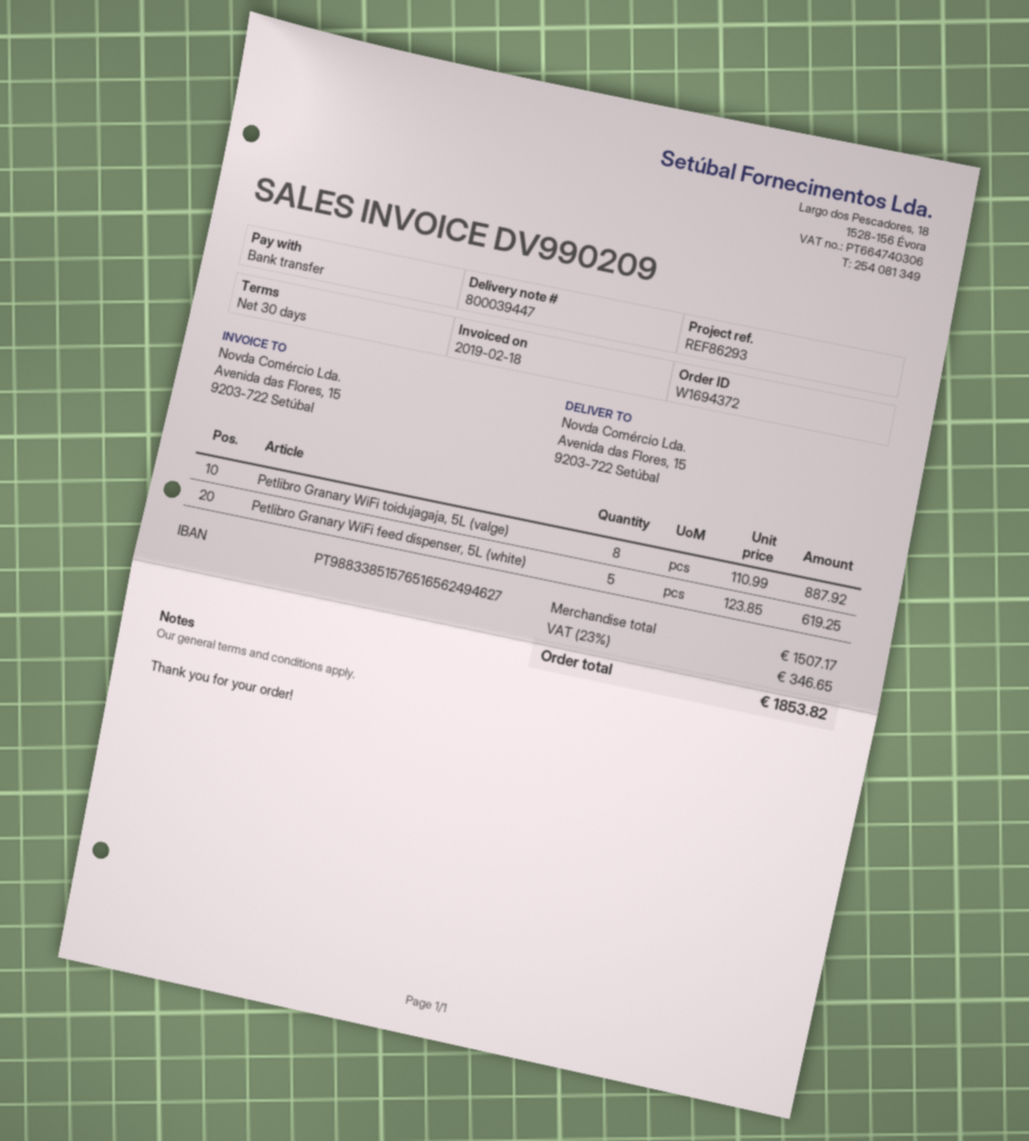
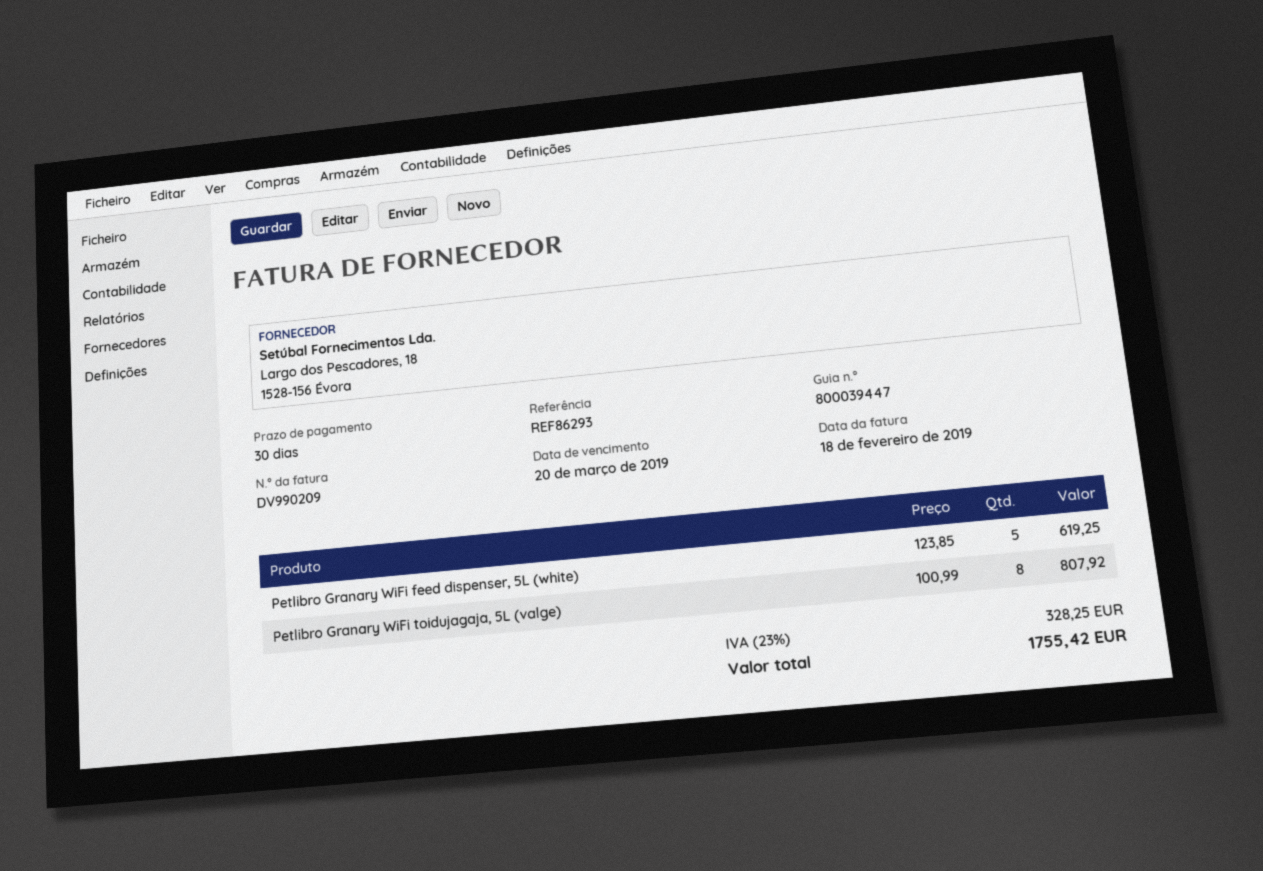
Petlibro Granary WiFi toidujagaja, 5L (valge): 8 x 110.99 = 887.92 -> 8 x 100.99 = 807.92
tax: 23% = 346.65 -> 23% = 328.25
total: 1853.82 -> 1755.42

